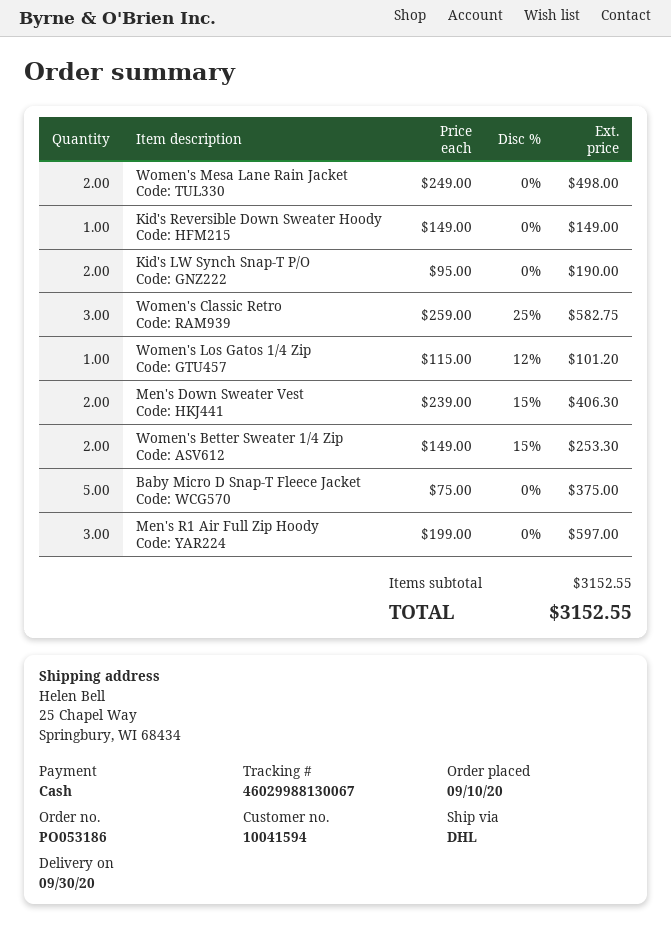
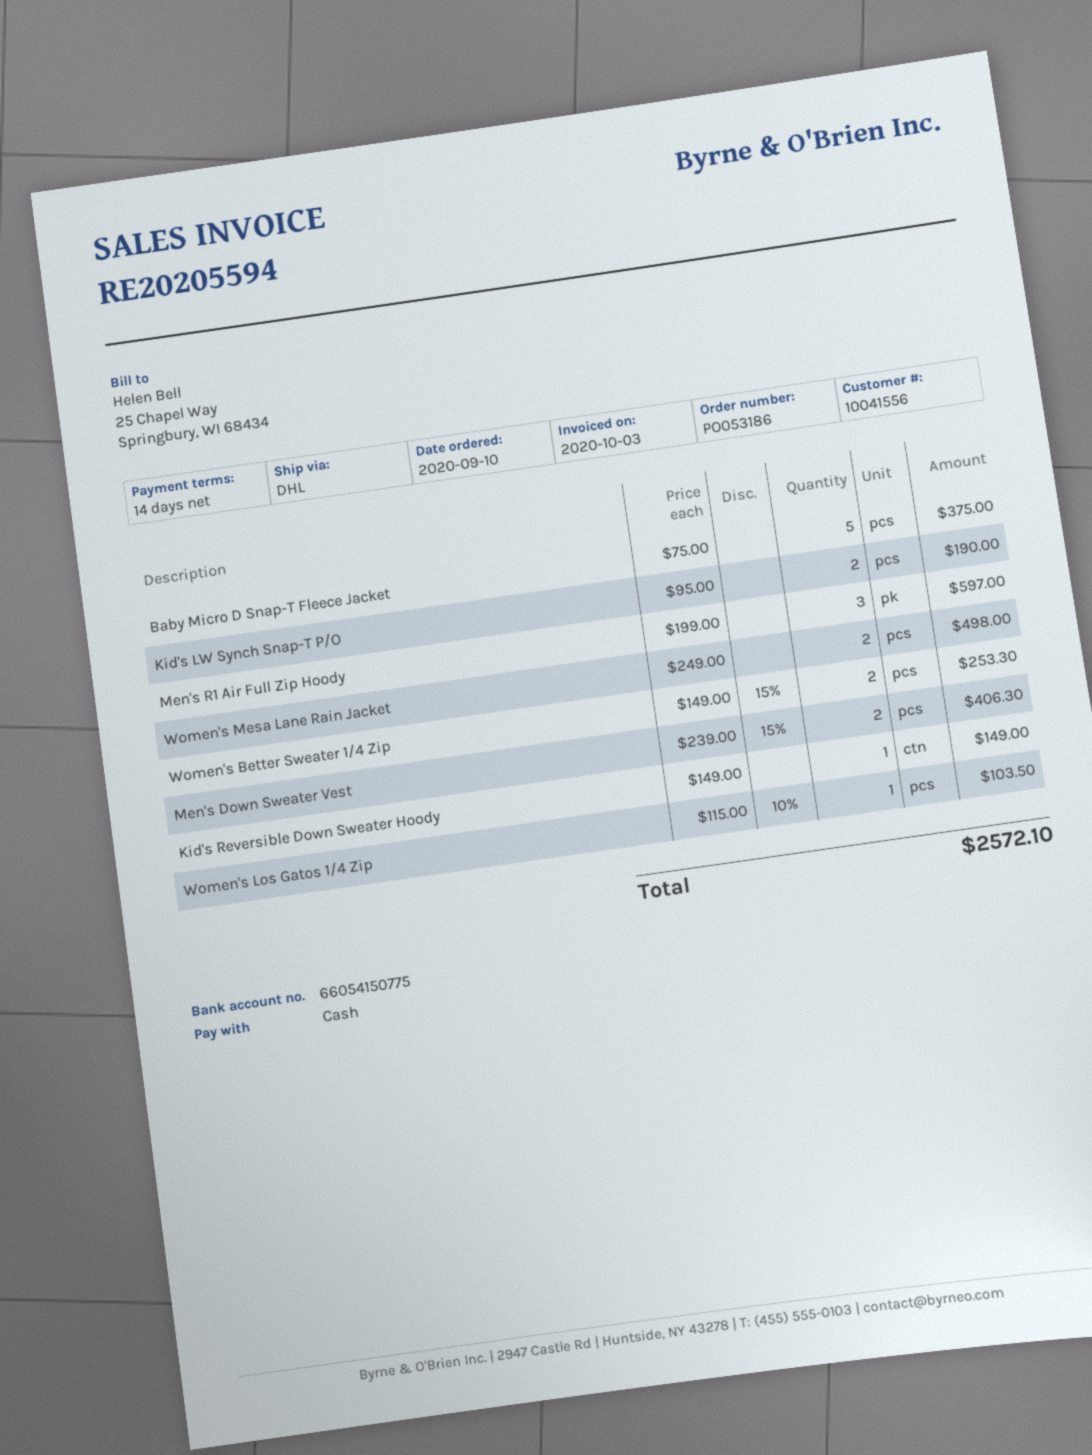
customer number: 10041594 -> 10041556
Women's Classic Retro: 3 x 259.00 - 25% = 582.75 -> none
Women's Los Gatos 1/4 Zip: 1 x 115.00 - 12% = 101.20 -> 1 x 115.00 - 10% = 103.50
total: 3152.55 -> 2572.10

